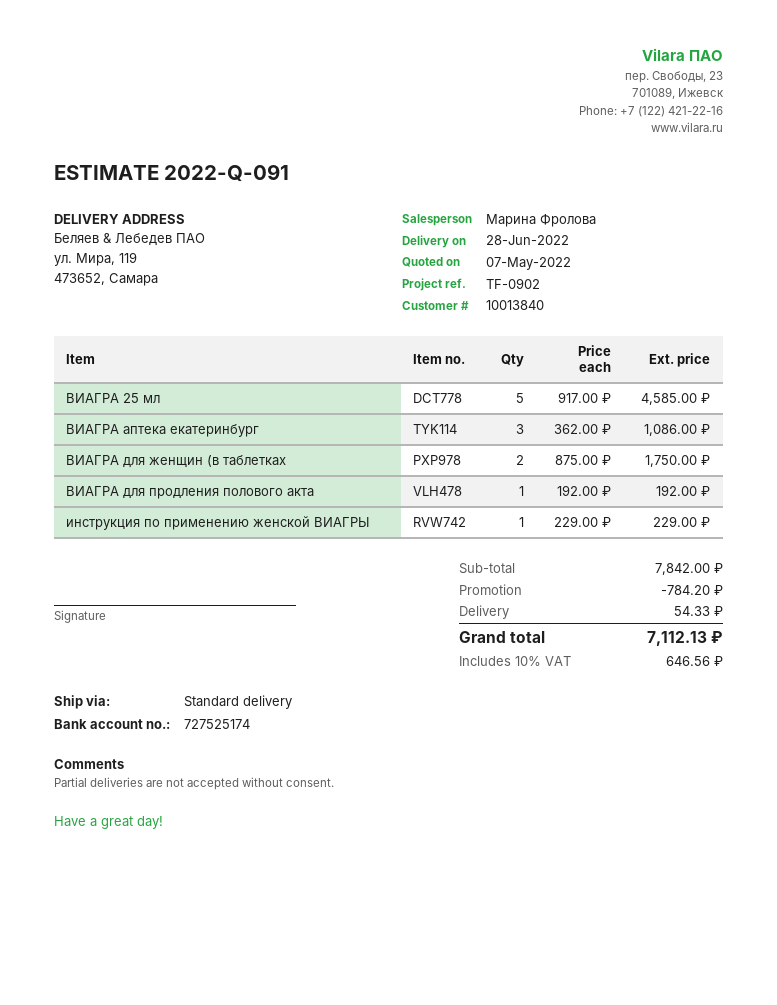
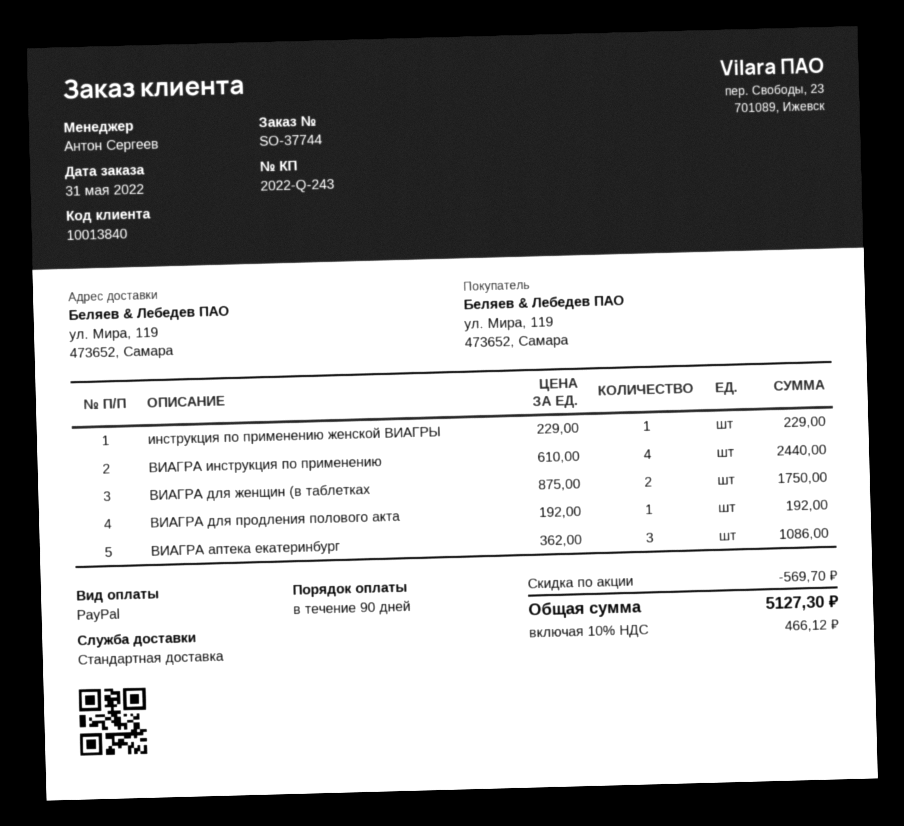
quote number: 2022-Q-091 -> 2022-Q-243
sales rep: Марина Фролова -> Антон Сергеев
ВИАГРА 25 мл: 5 x 917.00 = 4585.00 -> none
ВИАГРА инструкция по применению: none -> 4 x 610.00 = 2440.00
discount: 784.20 -> 569.70
shipping: 54.33 -> none
tax: 10% = 646.56 -> 10% = 466.12
total: 7112.13 -> 5127.30

